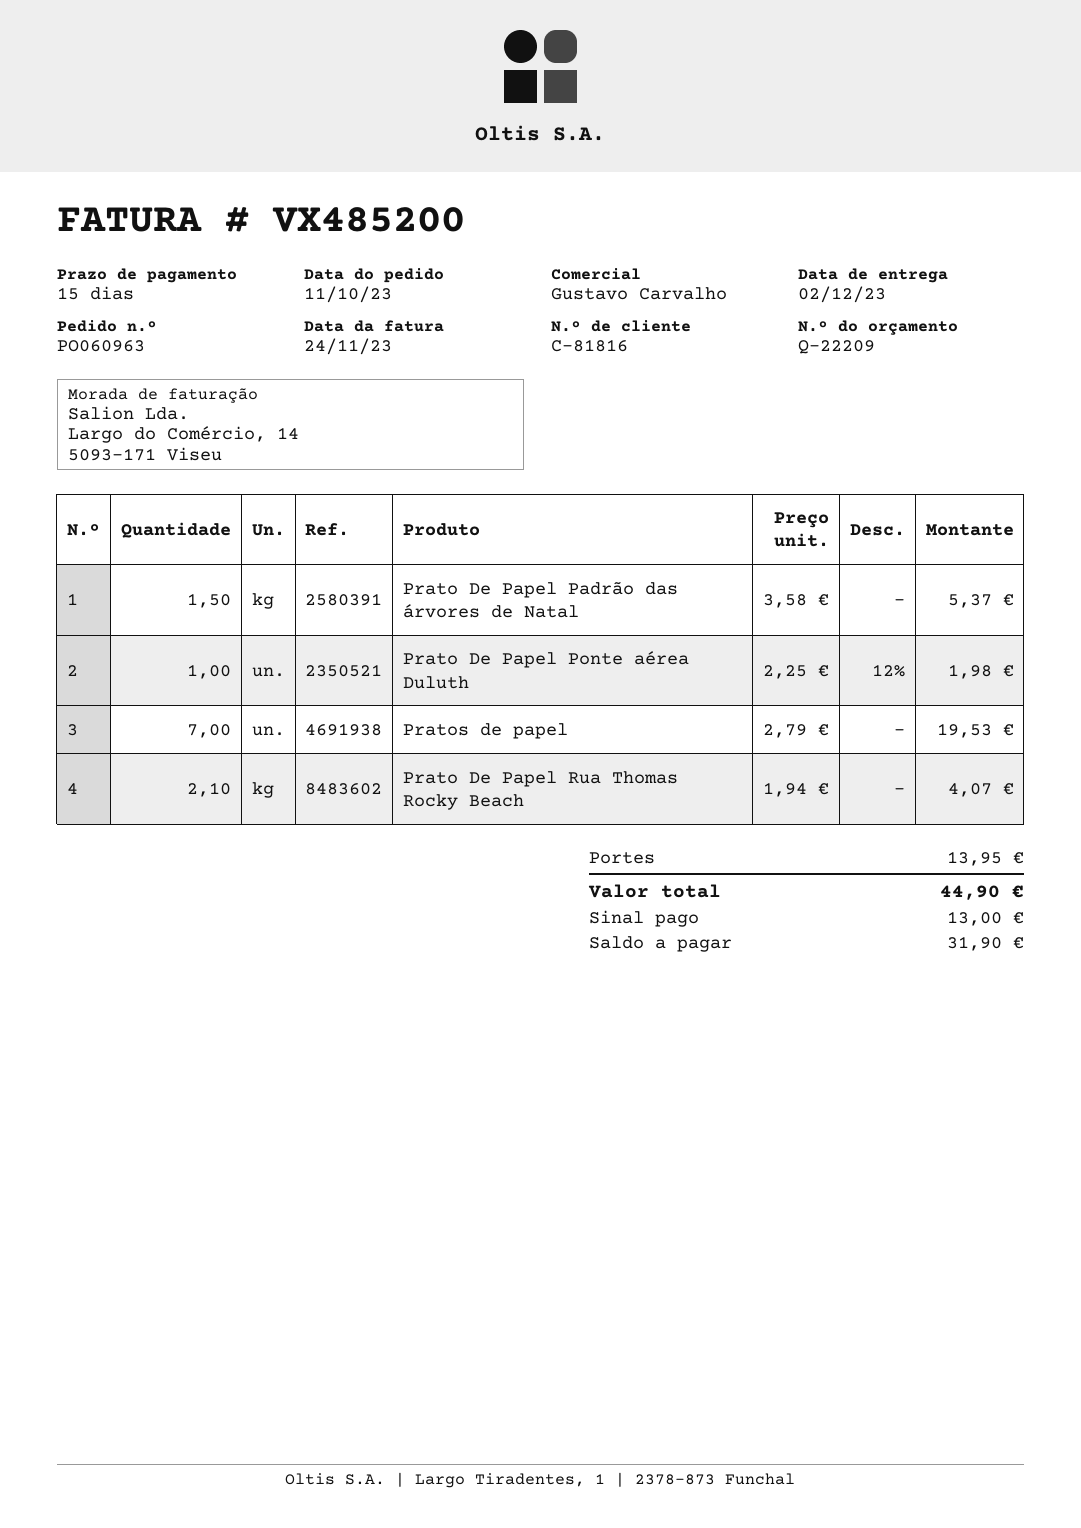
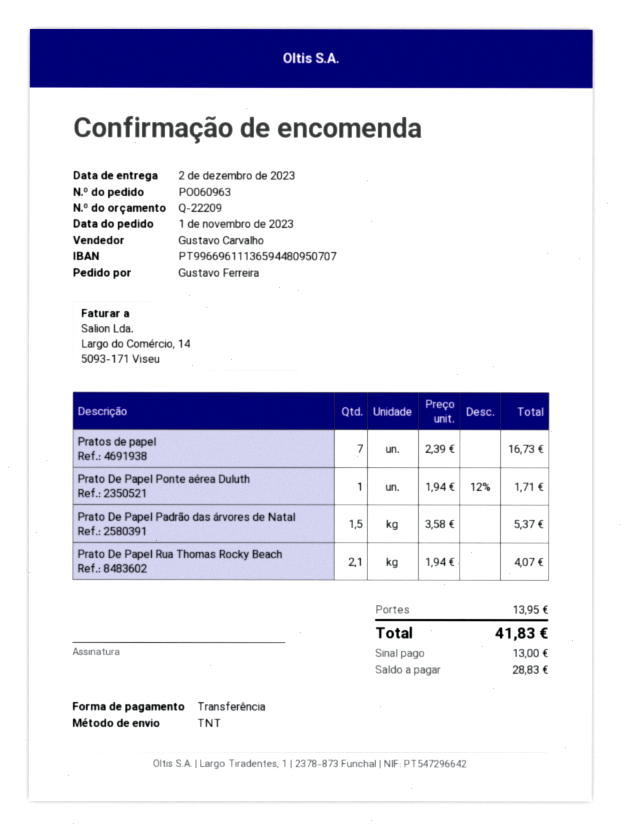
order date: 2023-10-11 -> 2023-11-01
Prato De Papel Ponte aérea Duluth: 1 x 2.25 - 12% = 1.98 -> 1 x 1.94 - 12% = 1.71
Pratos de papel: 7 x 2.79 = 19.53 -> 7 x 2.39 = 16.73
total: 44.90 -> 41.83
balance: 31.90 -> 28.83

